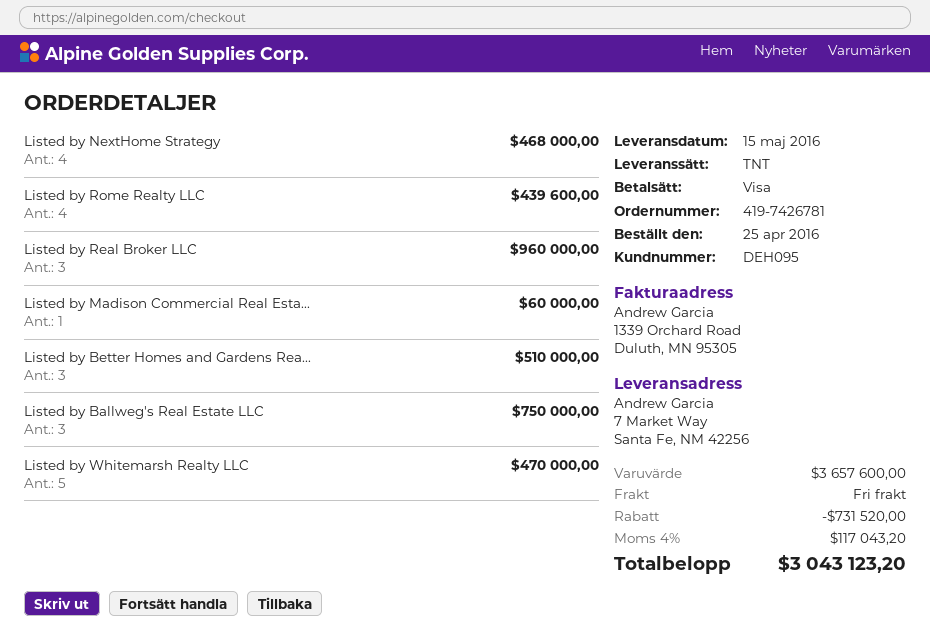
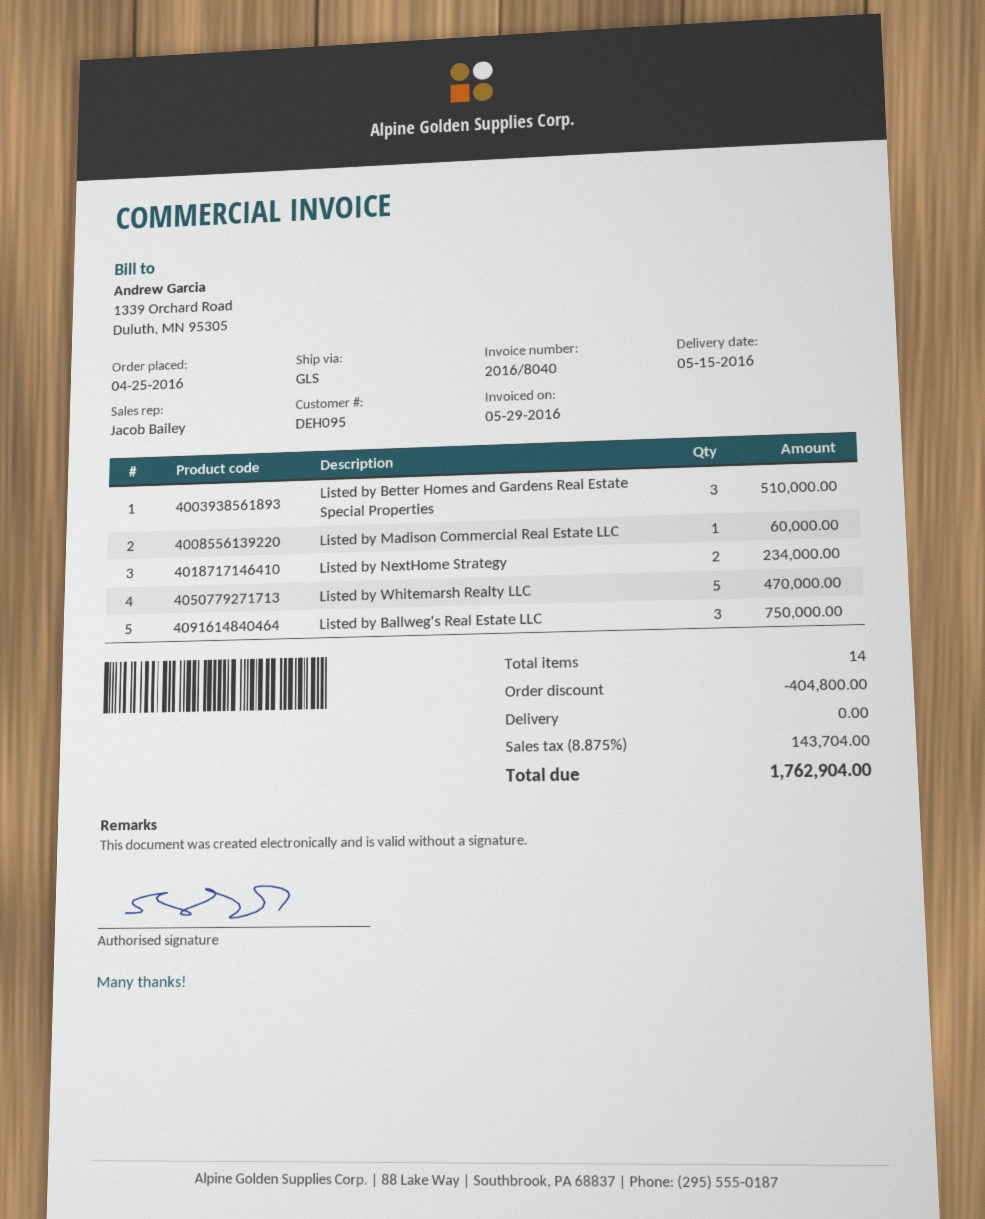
shipping method: TNT -> GLS
Listed by NextHome Strategy: 4 for 468000.00 -> 2 for 234000.00
Listed by Rome Realty LLC: 4 for 439600.00 -> none
Listed by Real Broker LLC: 3 for 960000.00 -> none
discount: 731520.00 -> 404800.00
tax: 4% = 117043.20 -> 8.875% = 143704.00
total: 3043123.20 -> 1762904.00

